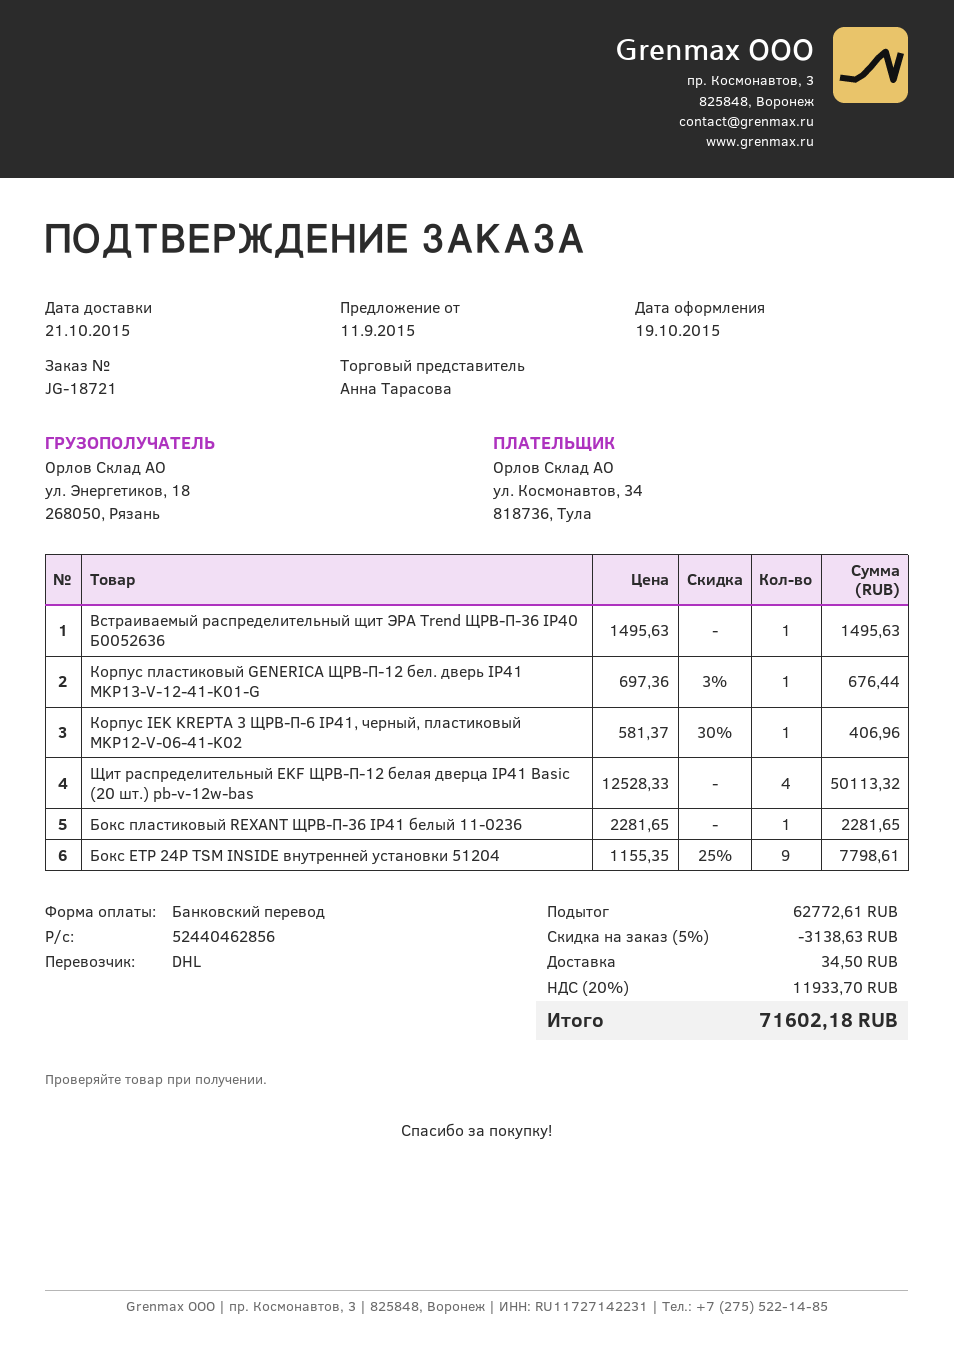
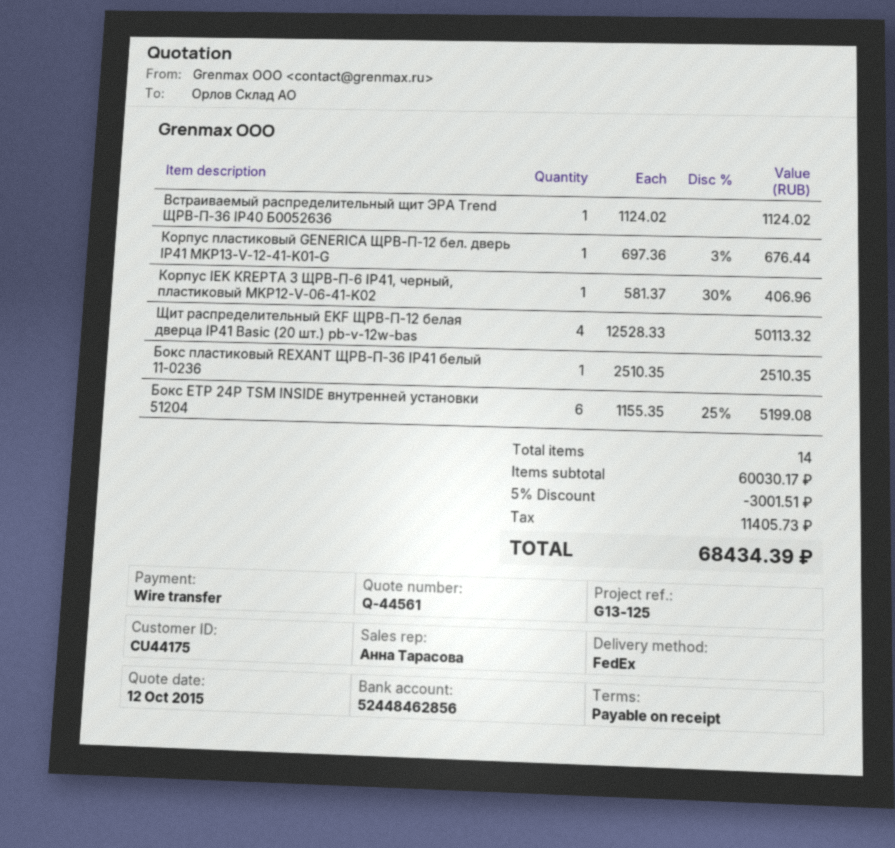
quote date: 2015-09-11 -> 2015-10-12
bank account: 52440462856 -> 52448462856
shipping method: DHL -> FedEx
Встраиваемый распределительный щит ЭРА Trend ЩРВ-П-36 IP40 Б0052636: 1 x 1495.63 = 1495.63 -> 1 x 1124.02 = 1124.02
Бокс пластиковый REXANT ЩРВ-П-36 IP41 белый 11-0236: 1 x 2281.65 = 2281.65 -> 1 x 2510.35 = 2510.35
Бокс ETP 24P TSM INSIDE внутренней установки 51204: 9 x 1155.35 - 25% = 7798.61 -> 6 x 1155.35 - 25% = 5199.08
subtotal: 62772.61 -> 60030.17
discount: 5% = 3138.63 -> 5% = 3001.51
shipping: 34.50 -> none
tax: 11933.70 -> 11405.73
total: 71602.18 -> 68434.39

